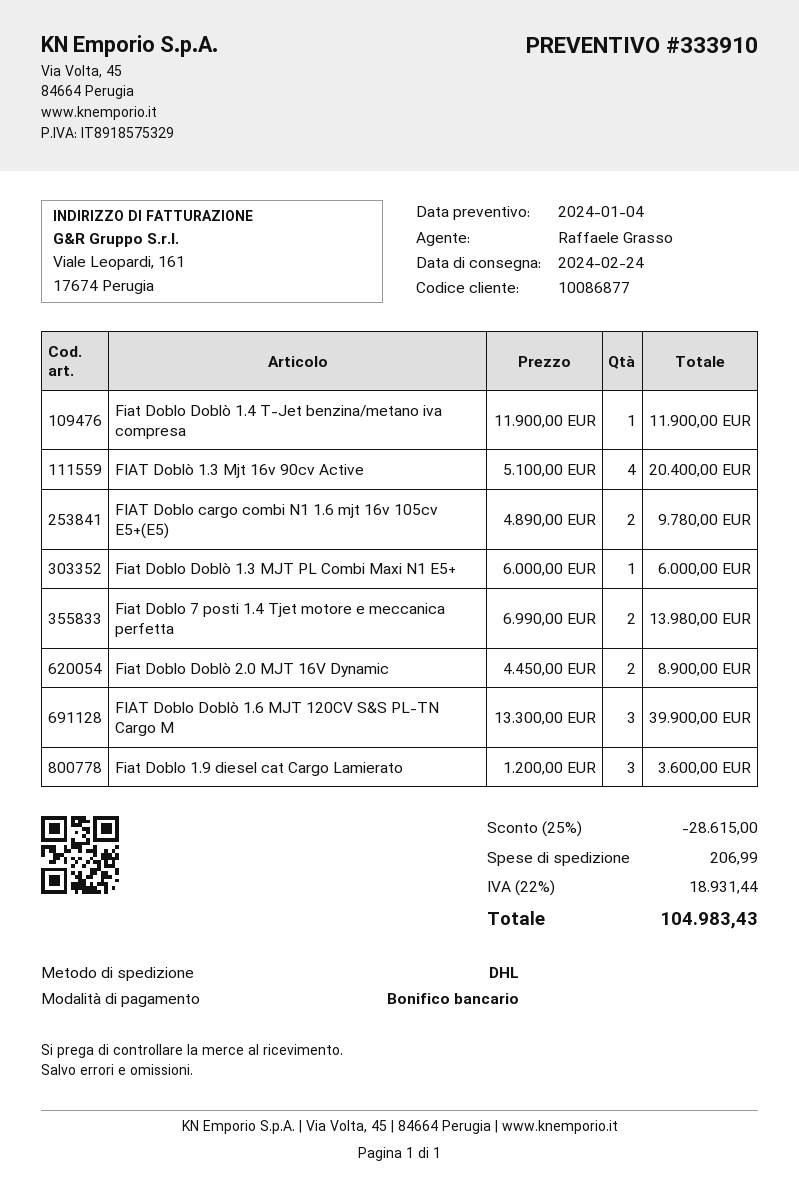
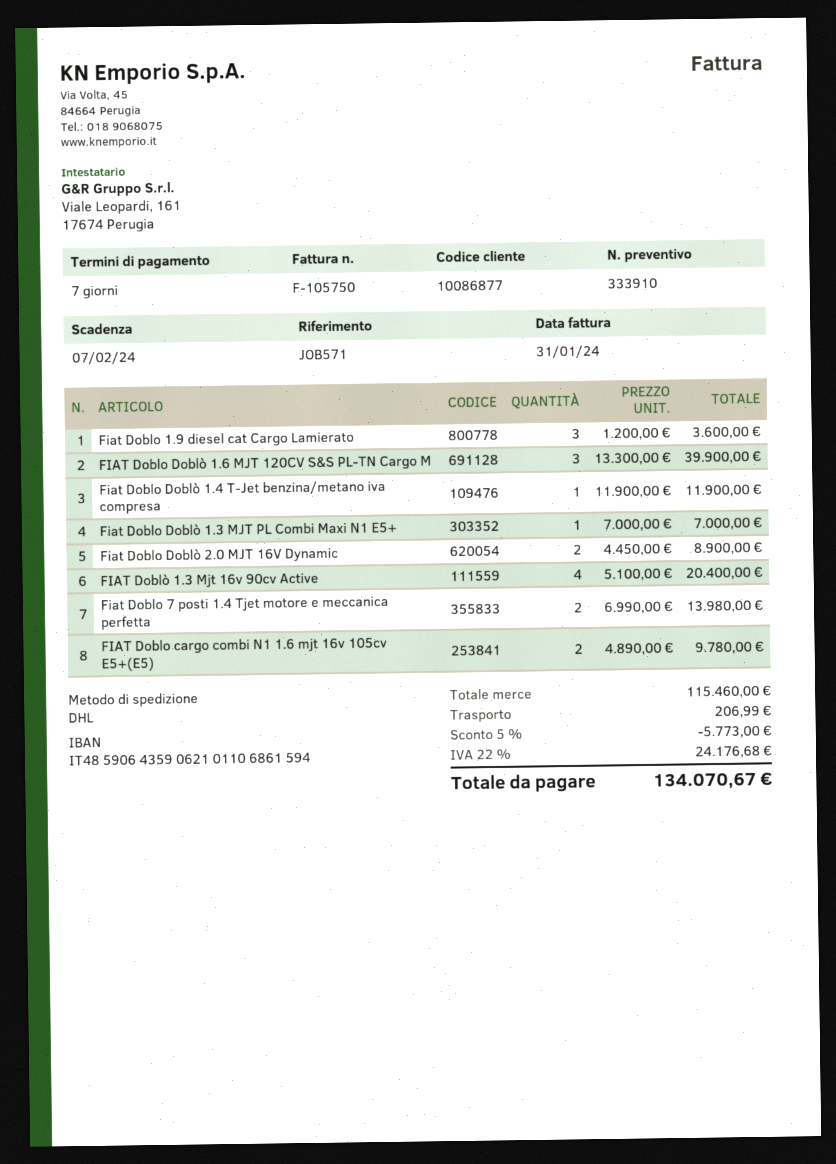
Fiat Doblo Doblò 1.3 MJT PL Combi Maxi N1 E5+: 1 x 6000.00 = 6000.00 -> 1 x 7000.00 = 7000.00
discount: 25% = 28615.00 -> 5% = 5773.00
tax: 22% = 18931.44 -> 22% = 24176.68
total: 104983.43 -> 134070.67

